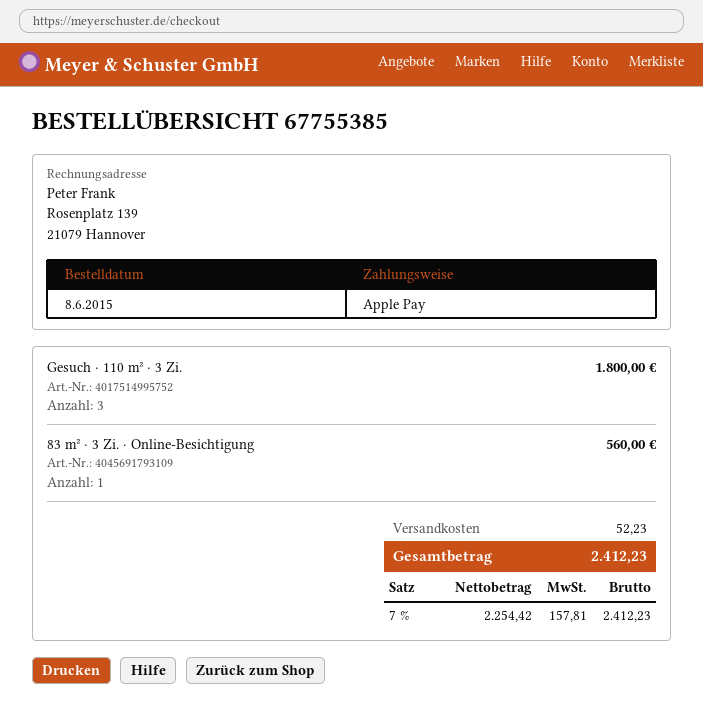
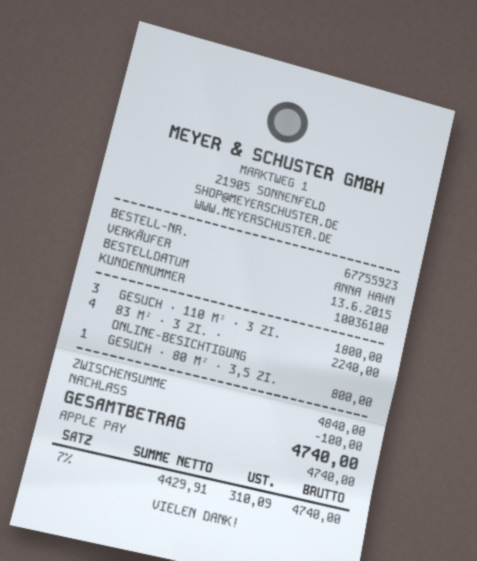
order number: 67755385 -> 67755923
order date: 2015-06-08 -> 2015-06-13
83 m² · 3 Zi. · Online-Besichtigung: 1 for 560.00 -> 4 for 2240.00
GESUCH · 80 M² · 3,5 ZI.: none -> 1 for 800.00
discount: none -> 100.00
shipping: 52.23 -> none
net: 2254.42 -> 4429.91
tax: 7% = 157.81 -> 7% = 310.09
total: 2412.23 -> 4740.00

